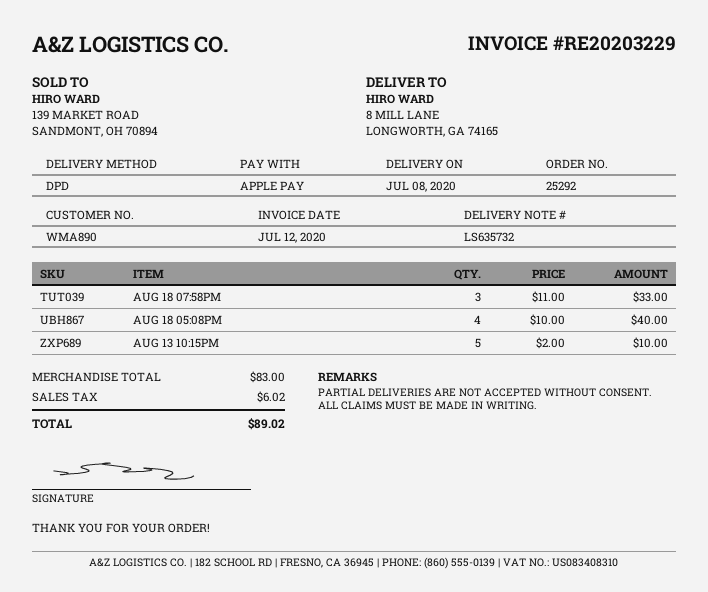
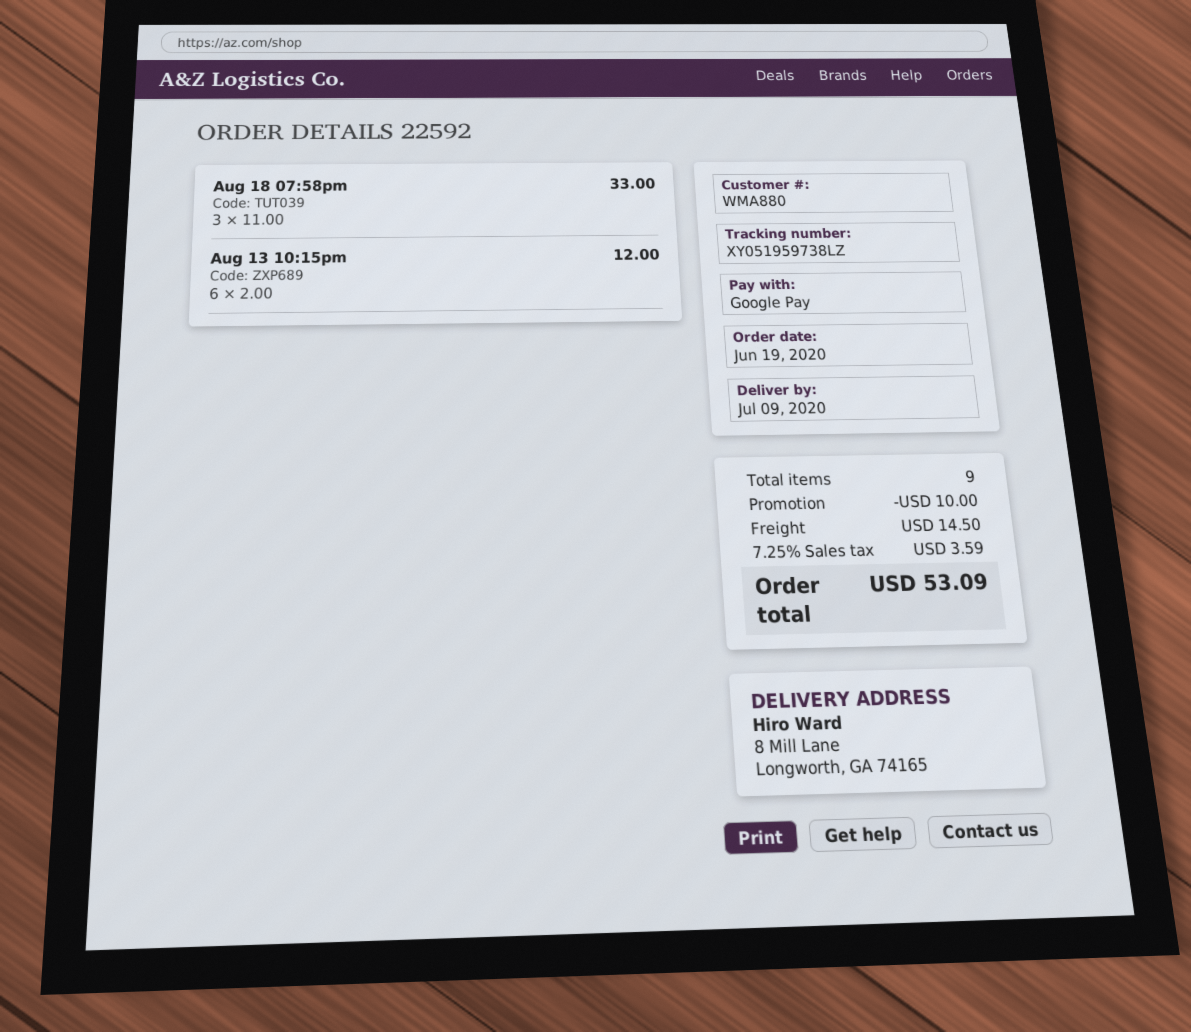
order number: 25292 -> 22592
delivery date: 2020-07-08 -> 2020-07-09
customer number: WMA890 -> WMA880
payment method: Apple Pay -> Google Pay
AUG 18 05:08PM: 4 x 10.00 = 40.00 -> none
AUG 13 10:15PM: 5 x 2.00 = 10.00 -> 6 x 2.00 = 12.00
discount: none -> 10.00
shipping: none -> 14.50
tax: 6.02 -> 3.59
total: 89.02 -> 53.09

